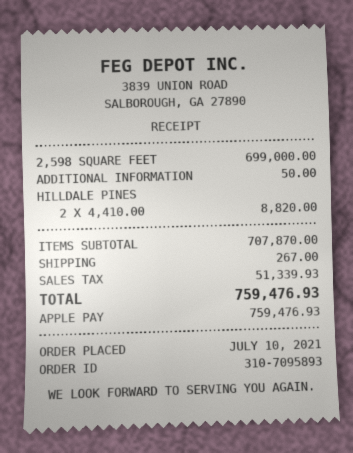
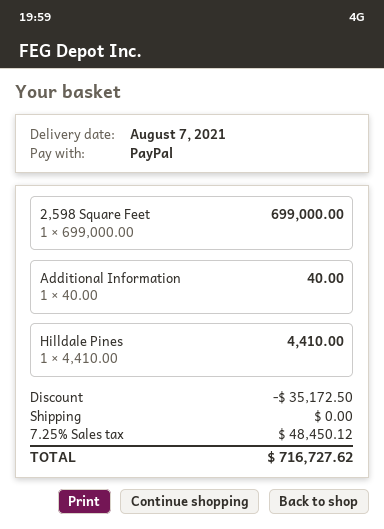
payment method: Apple Pay -> PayPal
ADDITIONAL INFORMATION: 1 x 50.00 = 50.00 -> 1 x 40.00 = 40.00
HILLDALE PINES: 2 x 4410.00 = 8820.00 -> 1 x 4410.00 = 4410.00
discount: none -> 35172.50
shipping: 267.00 -> 0.00
tax: 51339.93 -> 48450.12
total: 759476.93 -> 716727.62

